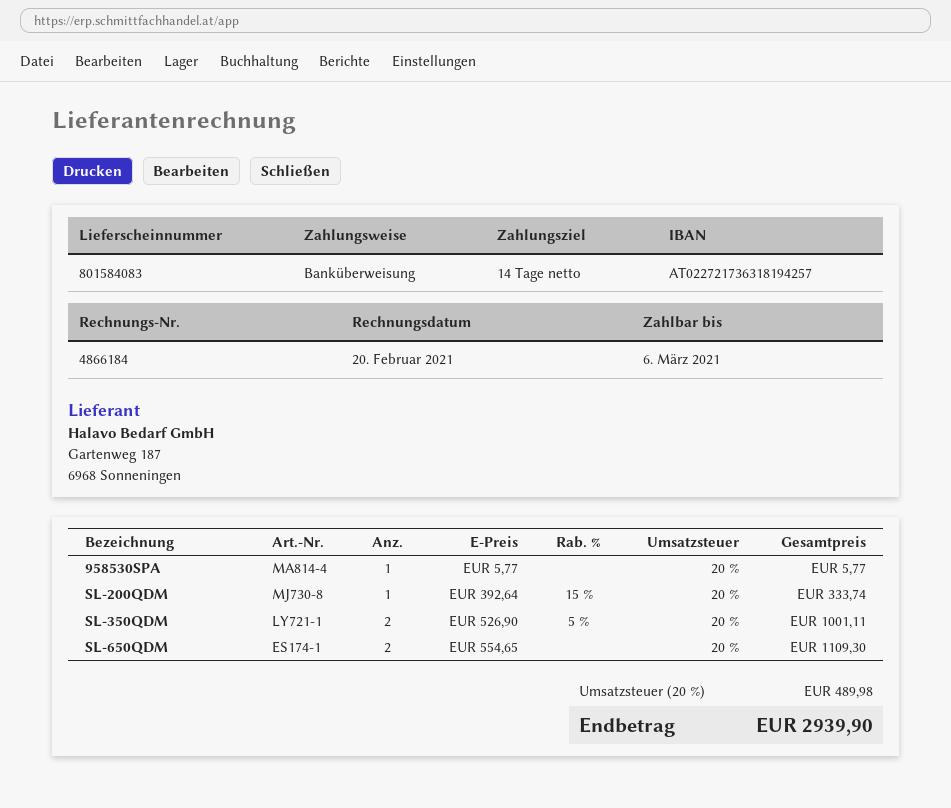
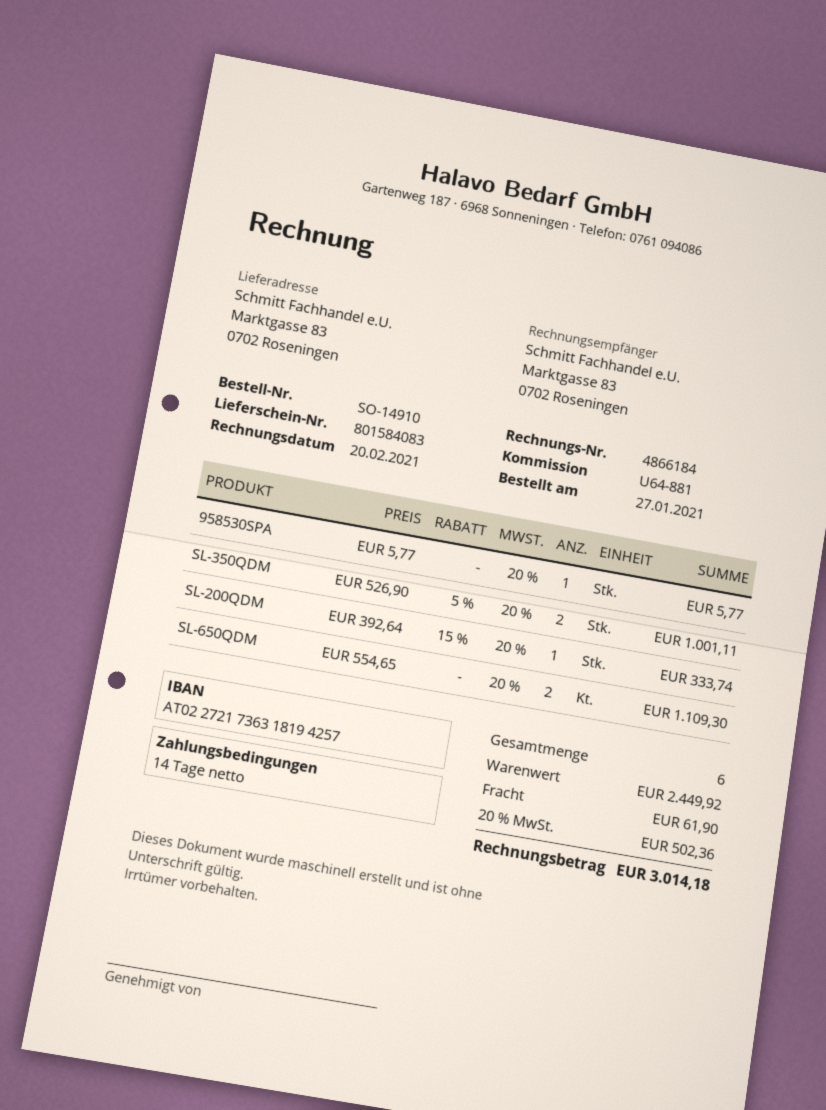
shipping: none -> 61.90
tax: 20% = 489.98 -> 20% = 502.36
total: 2939.90 -> 3014.18

